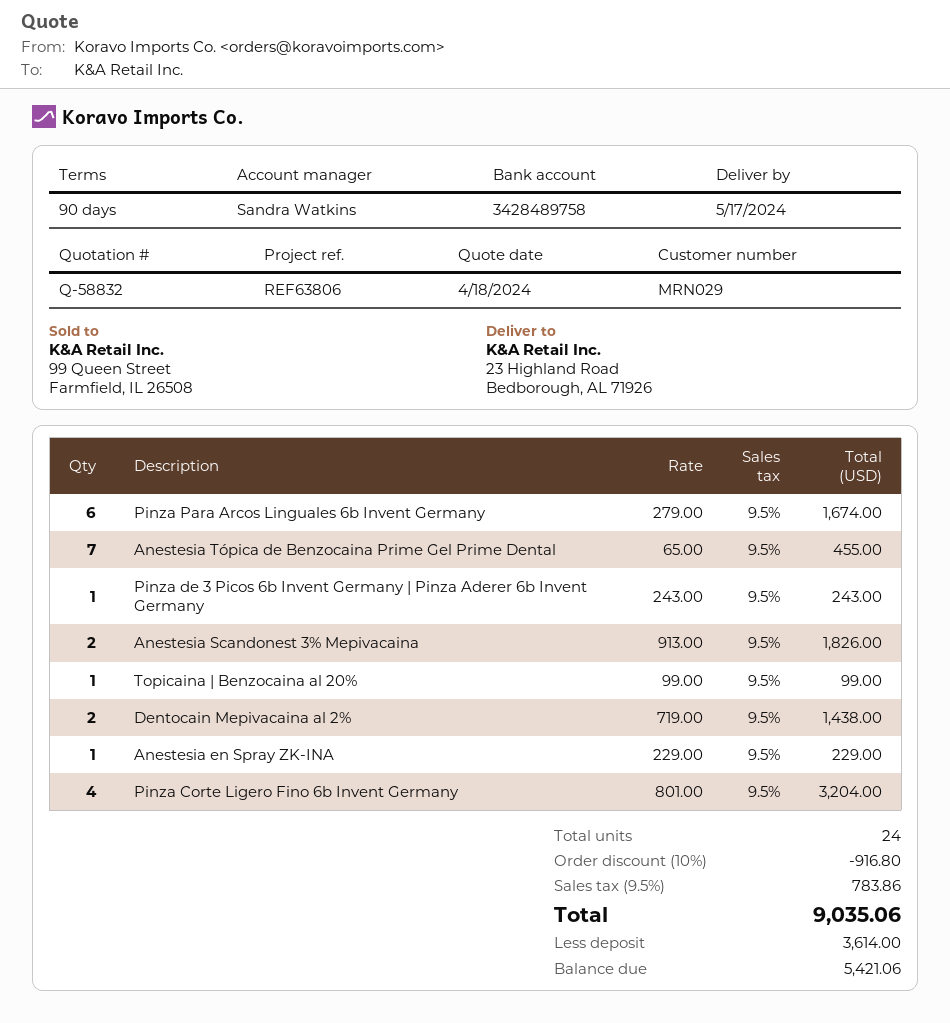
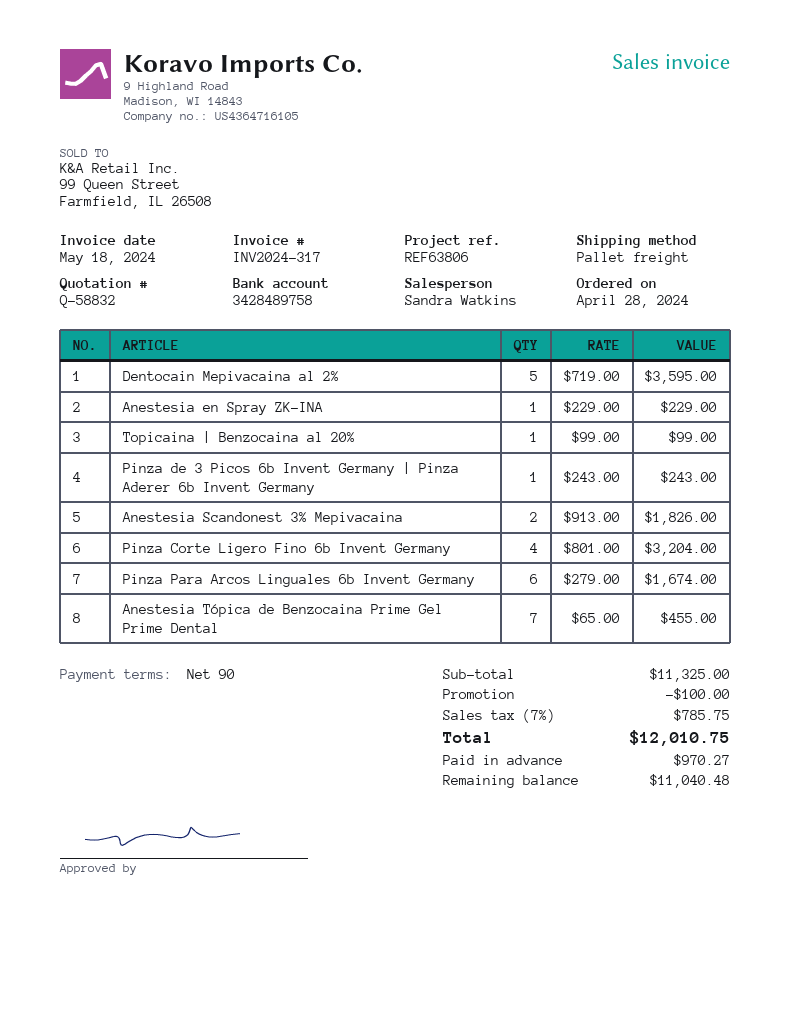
Dentocain Mepivacaina al 2%: 2 x 719.00 = 1438.00 -> 5 x 719.00 = 3595.00
discount: 916.80 -> 100.00
tax: 9.5% = 783.86 -> 7% = 785.75
total: 9035.06 -> 12010.75
deposit: 3614.00 -> 970.27
balance: 5421.06 -> 11040.48

